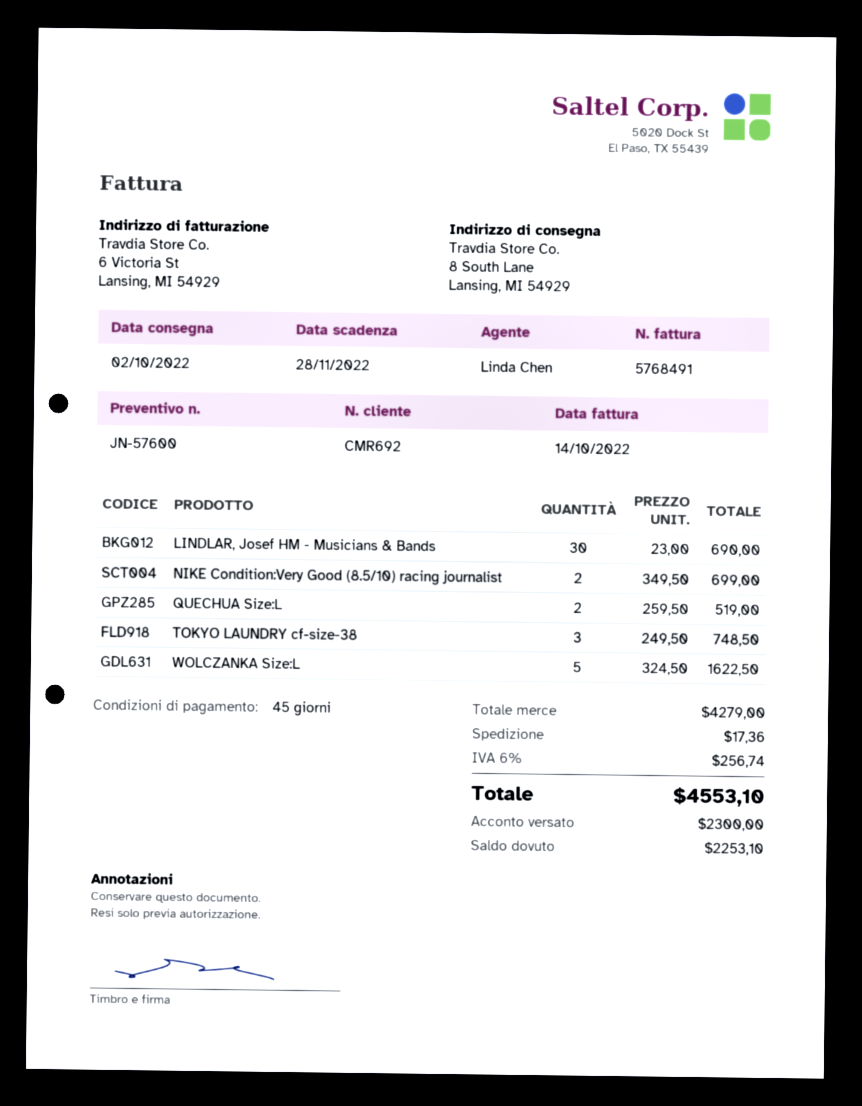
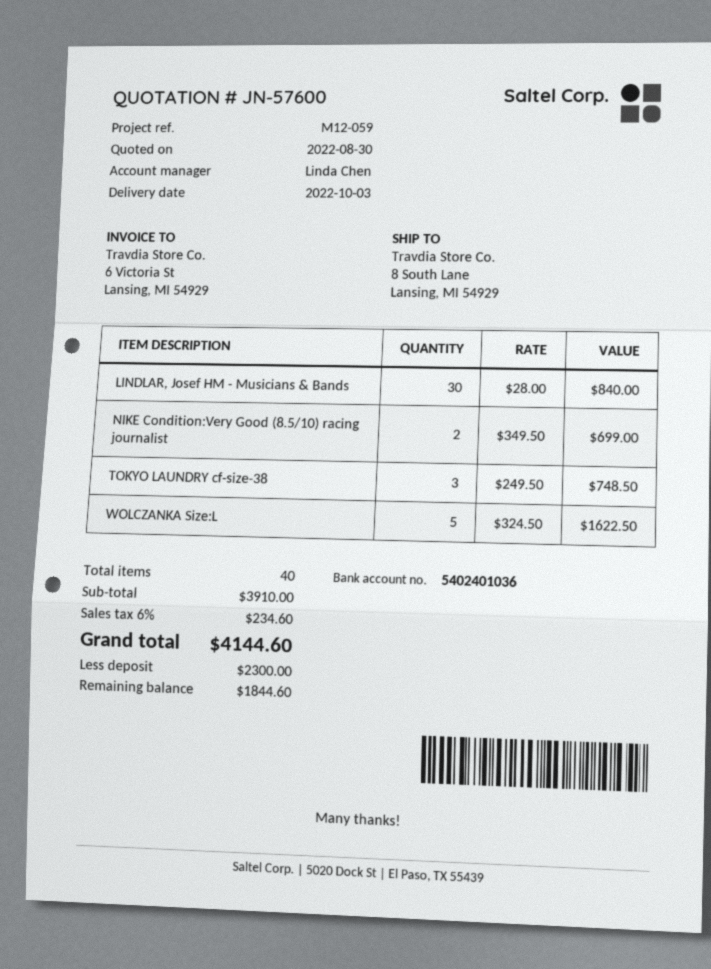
delivery date: 2022-10-02 -> 2022-10-03
LINDLAR, Josef HM - Musicians & Bands: 30 x 23.00 = 690.00 -> 30 x 28.00 = 840.00
QUECHUA Size:L: 2 x 259.50 = 519.00 -> none
subtotal: 4279.00 -> 3910.00
shipping: 17.36 -> none
tax: 6% = 256.74 -> 6% = 234.60
total: 4553.10 -> 4144.60
balance: 2253.10 -> 1844.60

